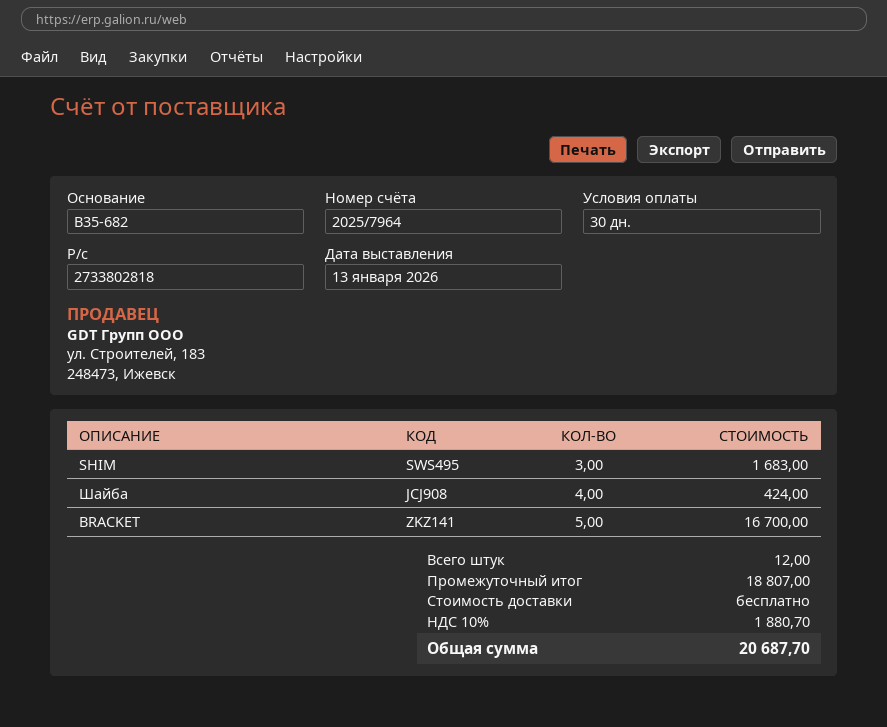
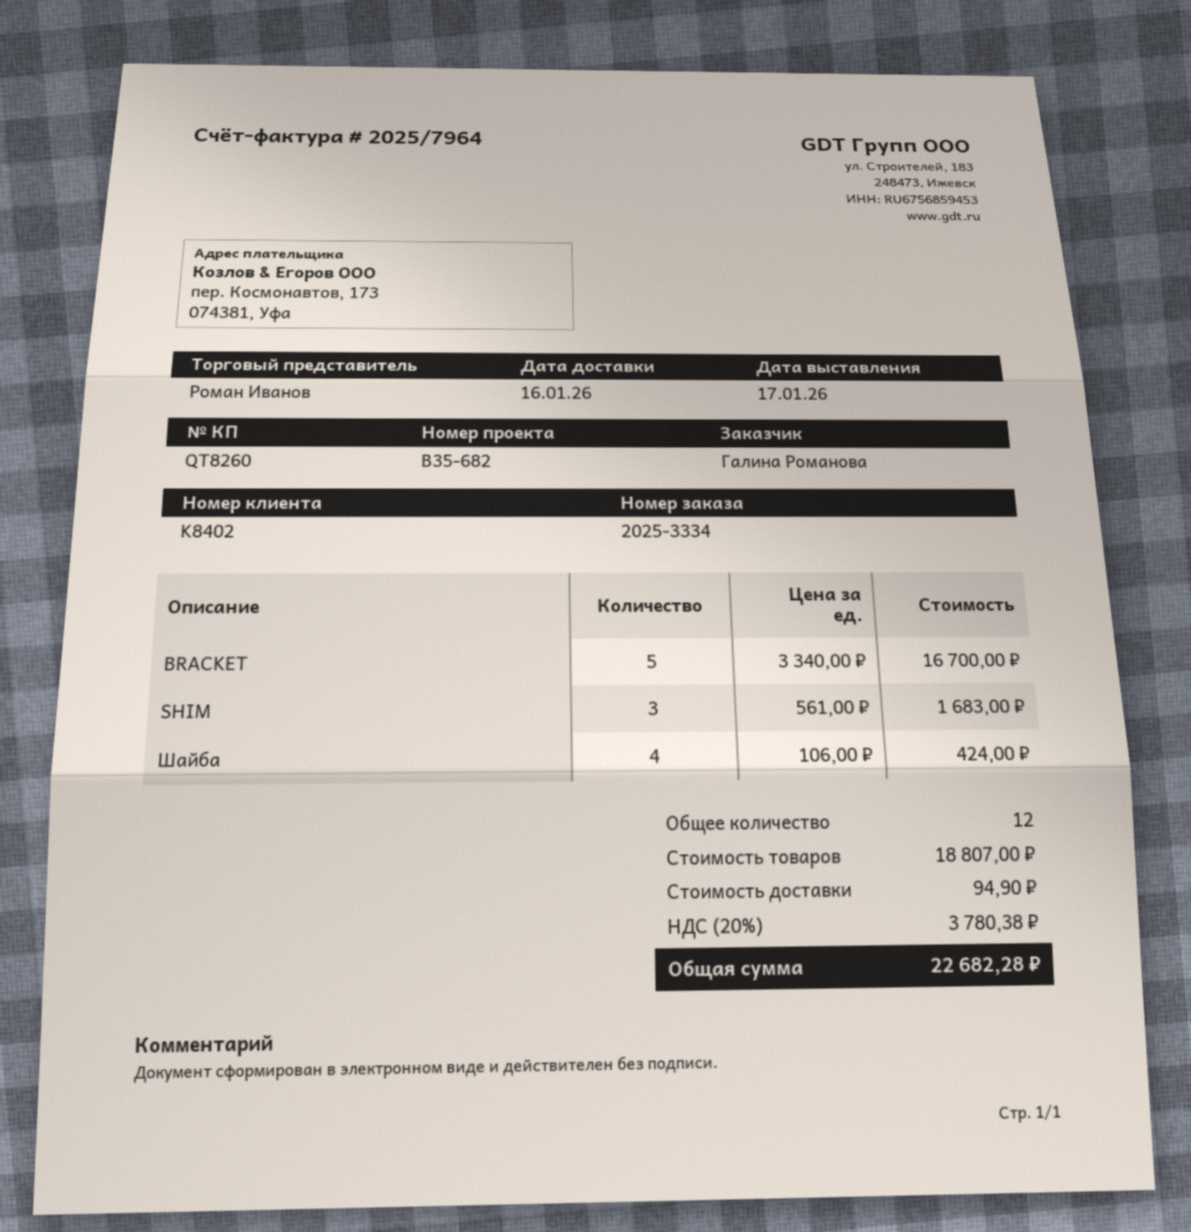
invoice date: 2026-01-13 -> 2026-01-17
shipping: 0.00 -> 94.90
tax: 10% = 1880.70 -> 20% = 3780.38
total: 20687.70 -> 22682.28

